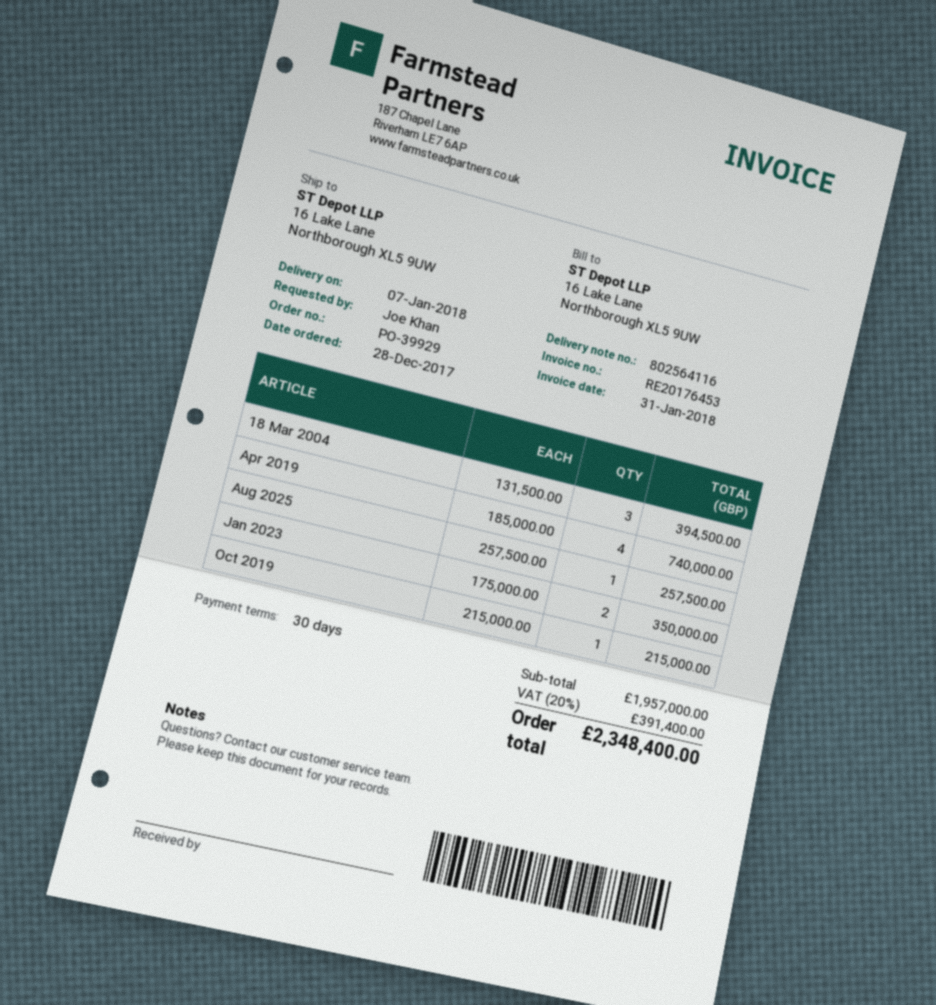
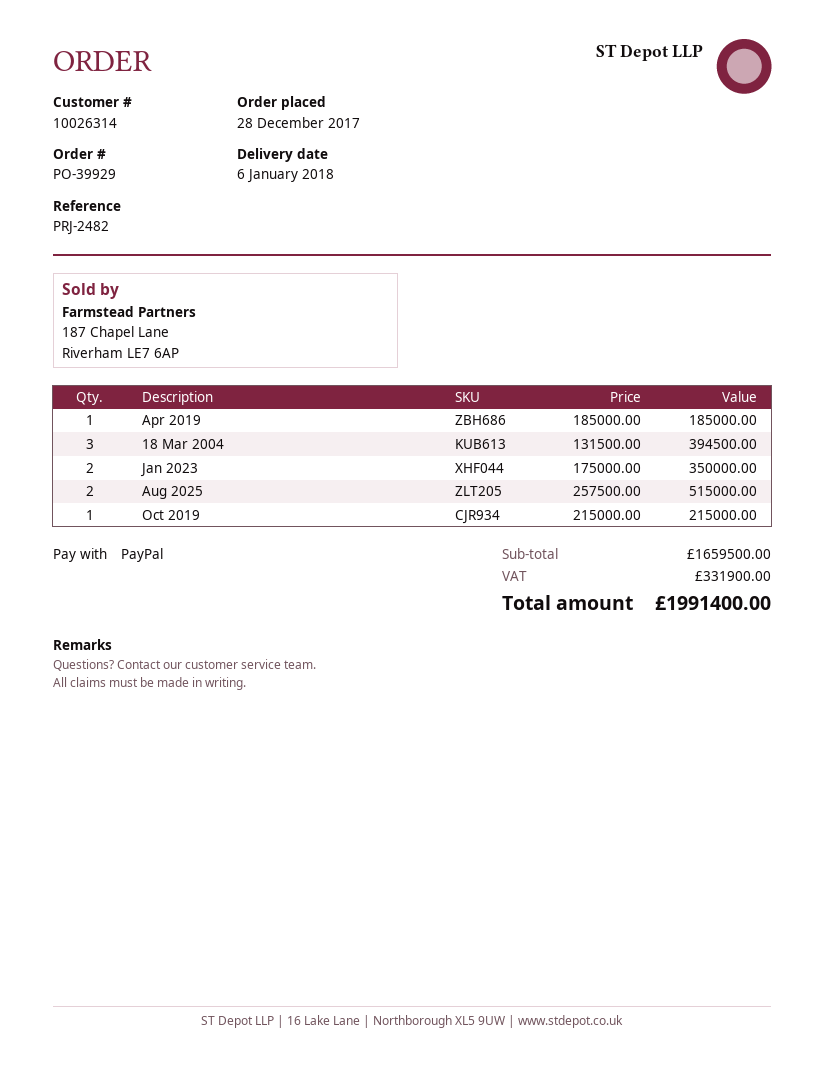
delivery date: 2018-01-07 -> 2018-01-06
Apr 2019: 4 x 185000.00 = 740000.00 -> 1 x 185000.00 = 185000.00
Aug 2025: 1 x 257500.00 = 257500.00 -> 2 x 257500.00 = 515000.00
subtotal: 1957000.00 -> 1659500.00
tax: 391400.00 -> 331900.00
total: 2348400.00 -> 1991400.00

